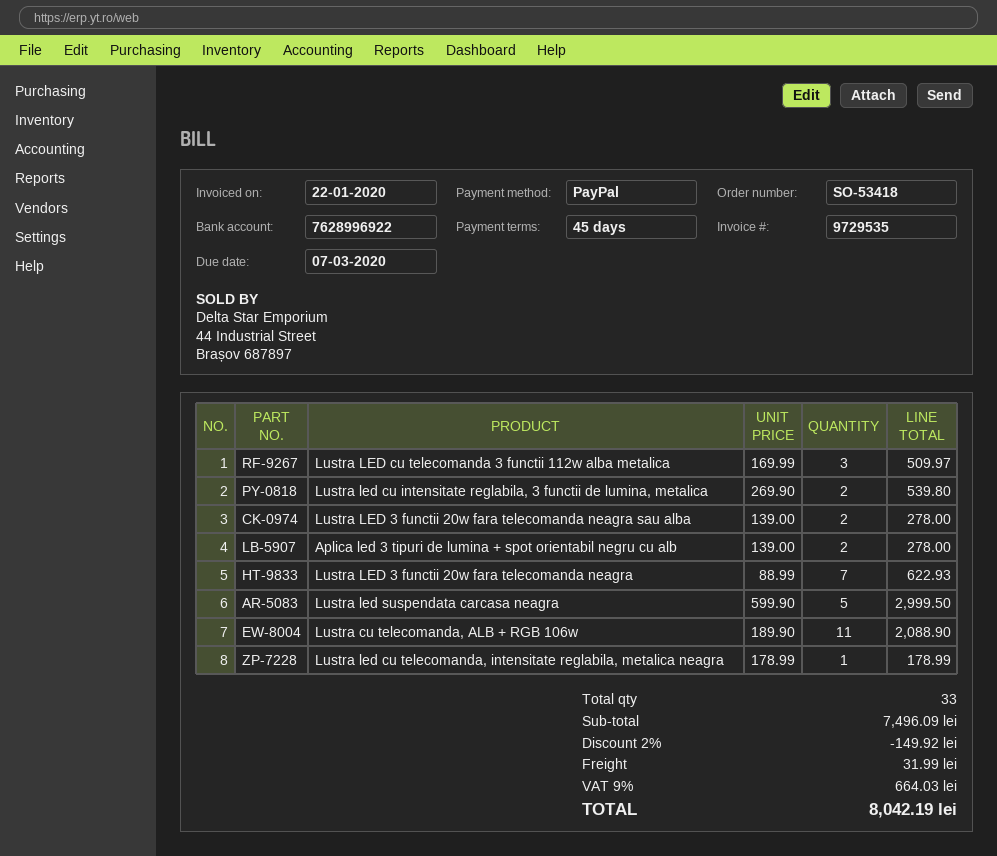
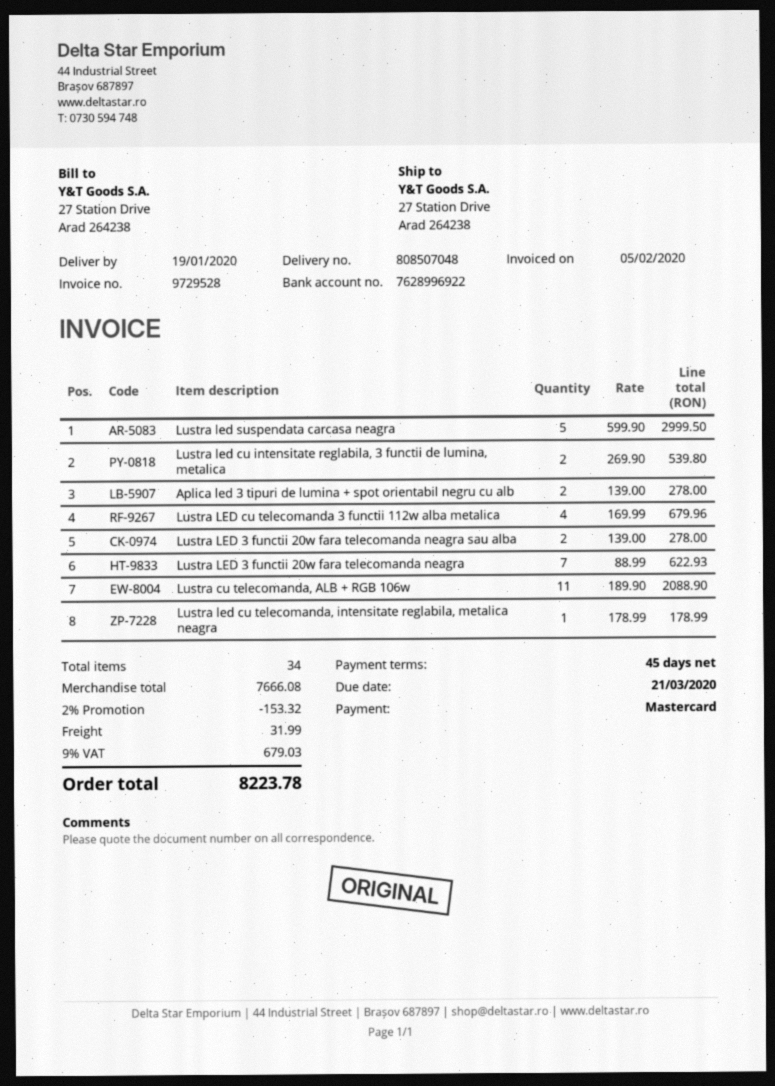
invoice number: 9729535 -> 9729528
invoice date: 2020-01-22 -> 2020-02-05
due date: 2020-03-07 -> 2020-03-21
payment method: PayPal -> Mastercard
Lustra LED cu telecomanda 3 functii 112w alba metalica: 3 x 169.99 = 509.97 -> 4 x 169.99 = 679.96
total quantity: 33 -> 34
subtotal: 7496.09 -> 7666.08
discount: 2% = 149.92 -> 2% = 153.32
tax: 9% = 664.03 -> 9% = 679.03
total: 8042.19 -> 8223.78

